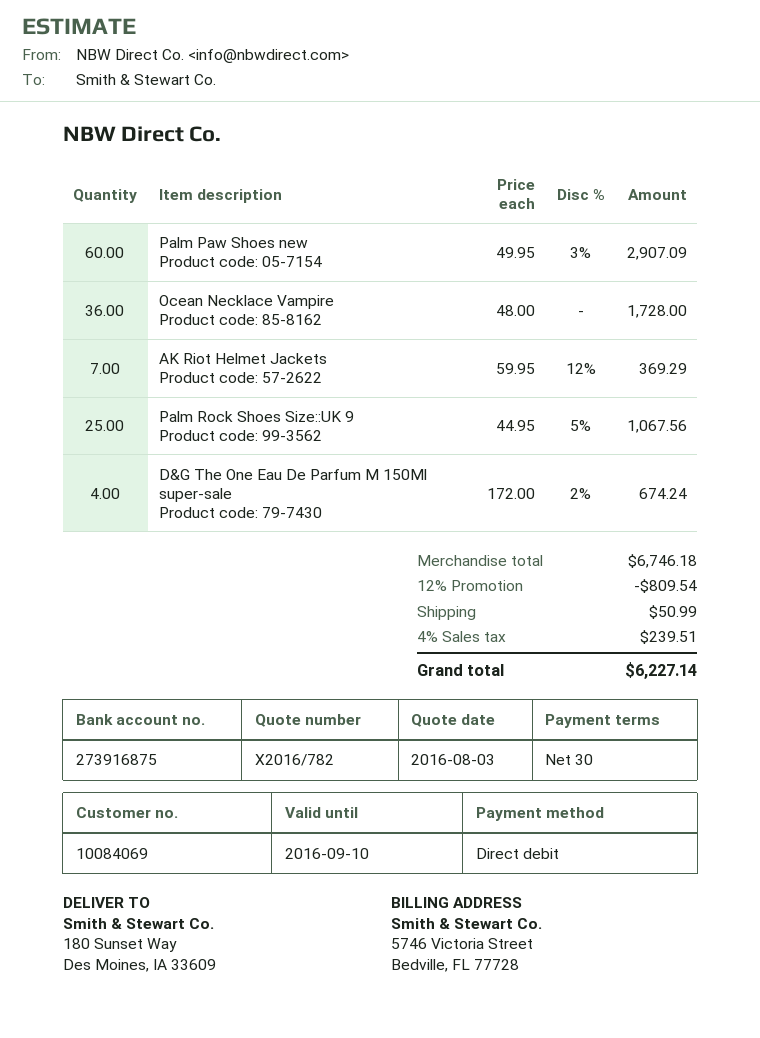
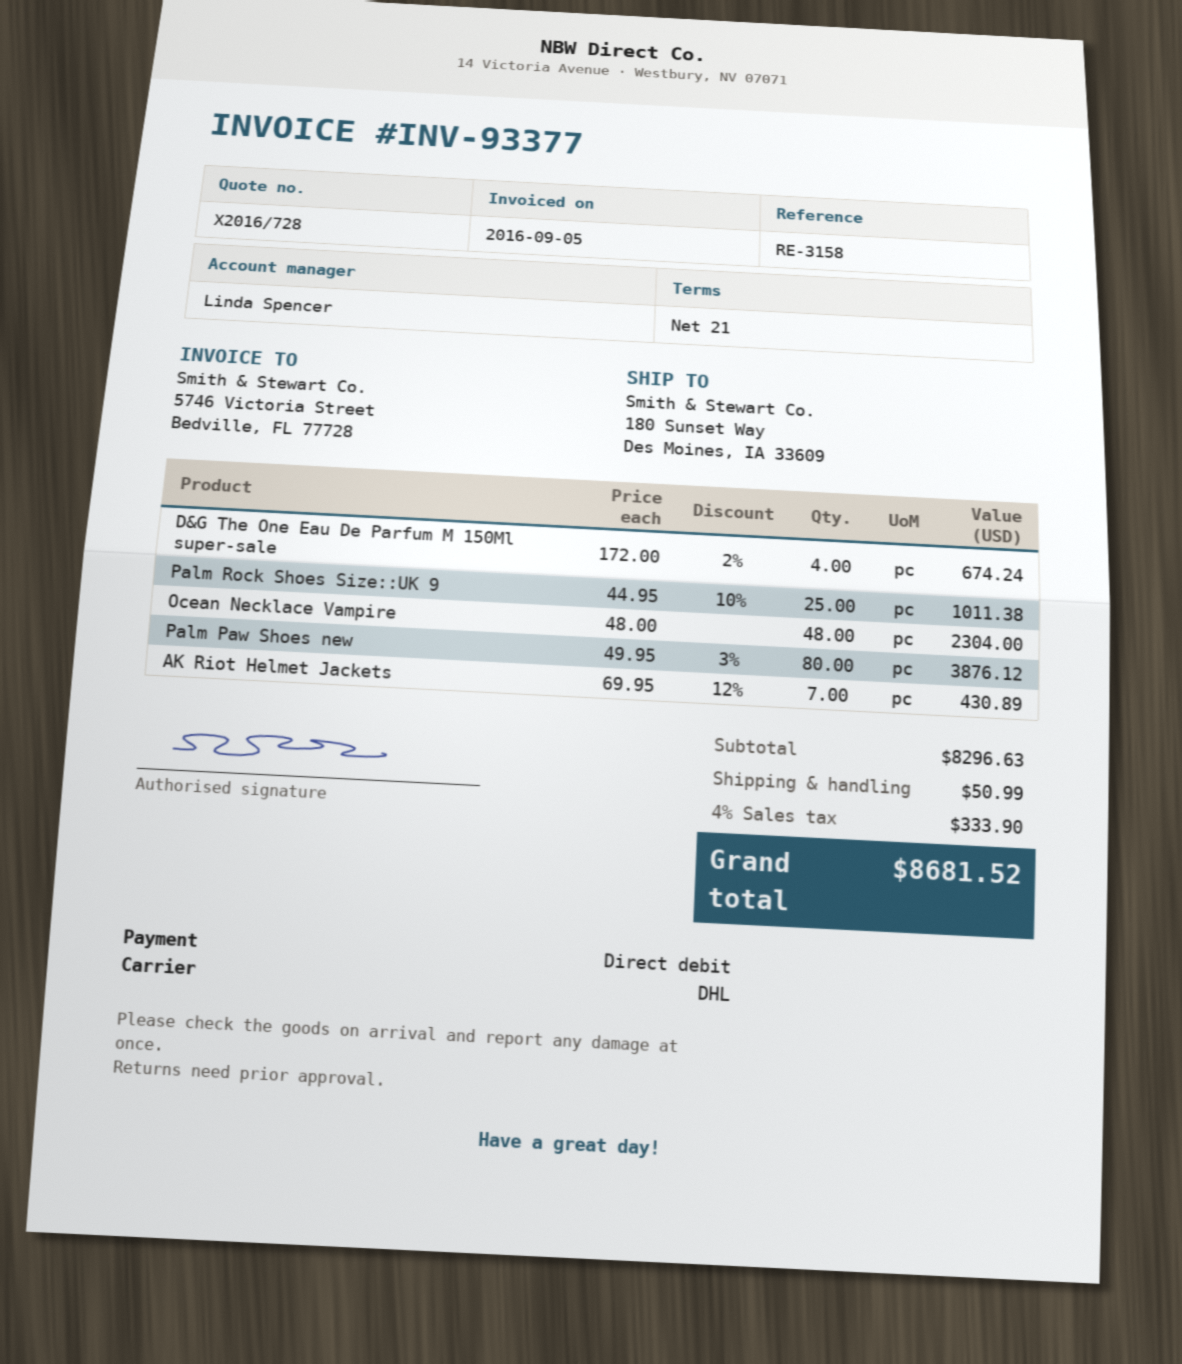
quote number: X2016/782 -> X2016/728
payment terms: 30 days -> 21 days
Palm Paw Shoes new: 60 x 49.95 - 3% = 2907.09 -> 80 x 49.95 - 3% = 3876.12
Ocean Necklace Vampire: 36 x 48.00 = 1728.00 -> 48 x 48.00 = 2304.00
AK Riot Helmet Jackets: 7 x 59.95 - 12% = 369.29 -> 7 x 69.95 - 12% = 430.89
Palm Rock Shoes Size::UK 9: 25 x 44.95 - 5% = 1067.56 -> 25 x 44.95 - 10% = 1011.38
subtotal: 6746.18 -> 8296.63
discount: 12% = 809.54 -> none
tax: 4% = 239.51 -> 4% = 333.90
total: 6227.14 -> 8681.52

